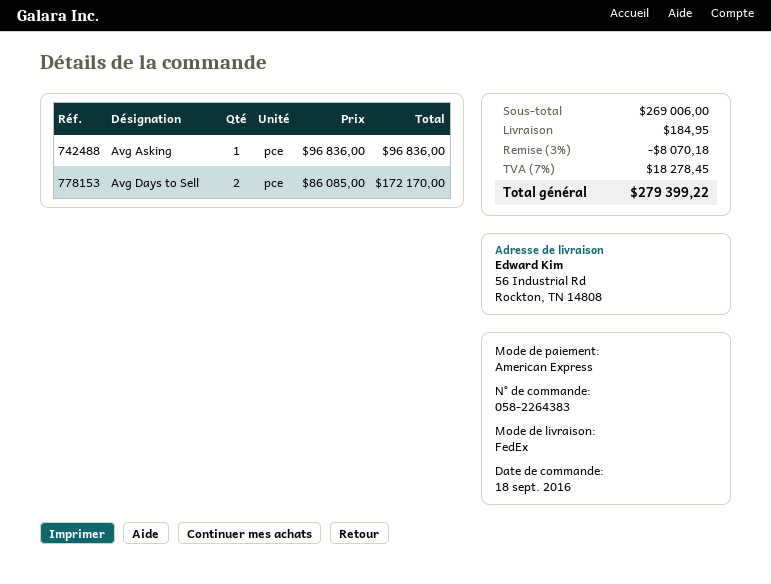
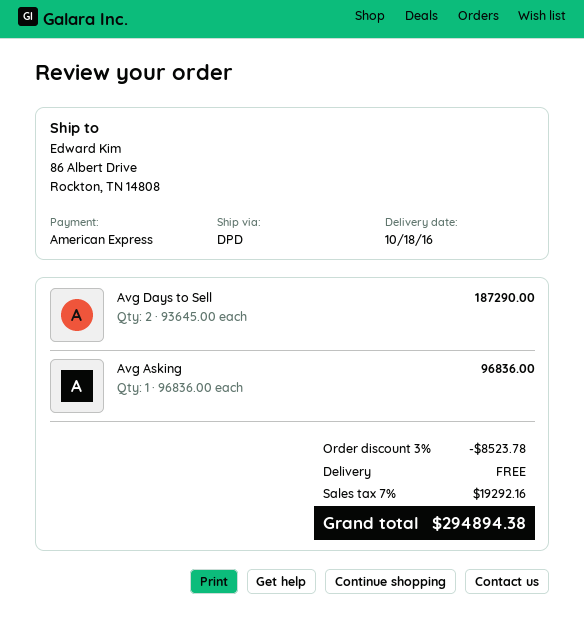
shipping method: FedEx -> DPD
ship to: 56 Industrial Rd, Rockton, TN 14808 -> 86 Albert Drive, Rockton, TN 14808
Avg Days to Sell: 2 x 86085.00 = 172170.00 -> 2 x 93645.00 = 187290.00
discount: 3% = 8070.18 -> 3% = 8523.78
shipping: 184.95 -> 0.00
tax: 7% = 18278.45 -> 7% = 19292.16
total: 279399.22 -> 294894.38

